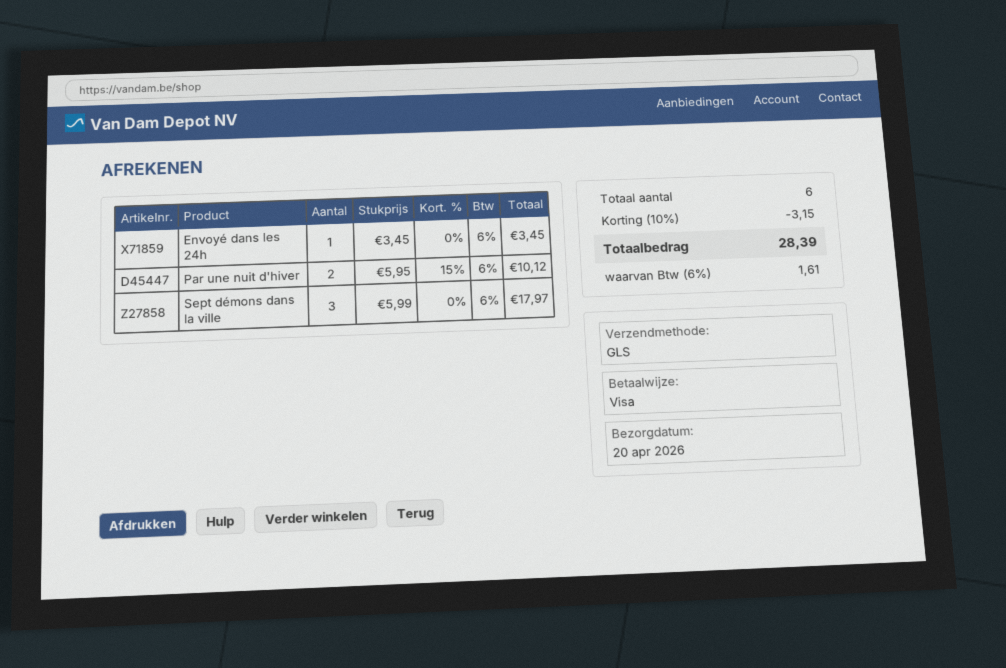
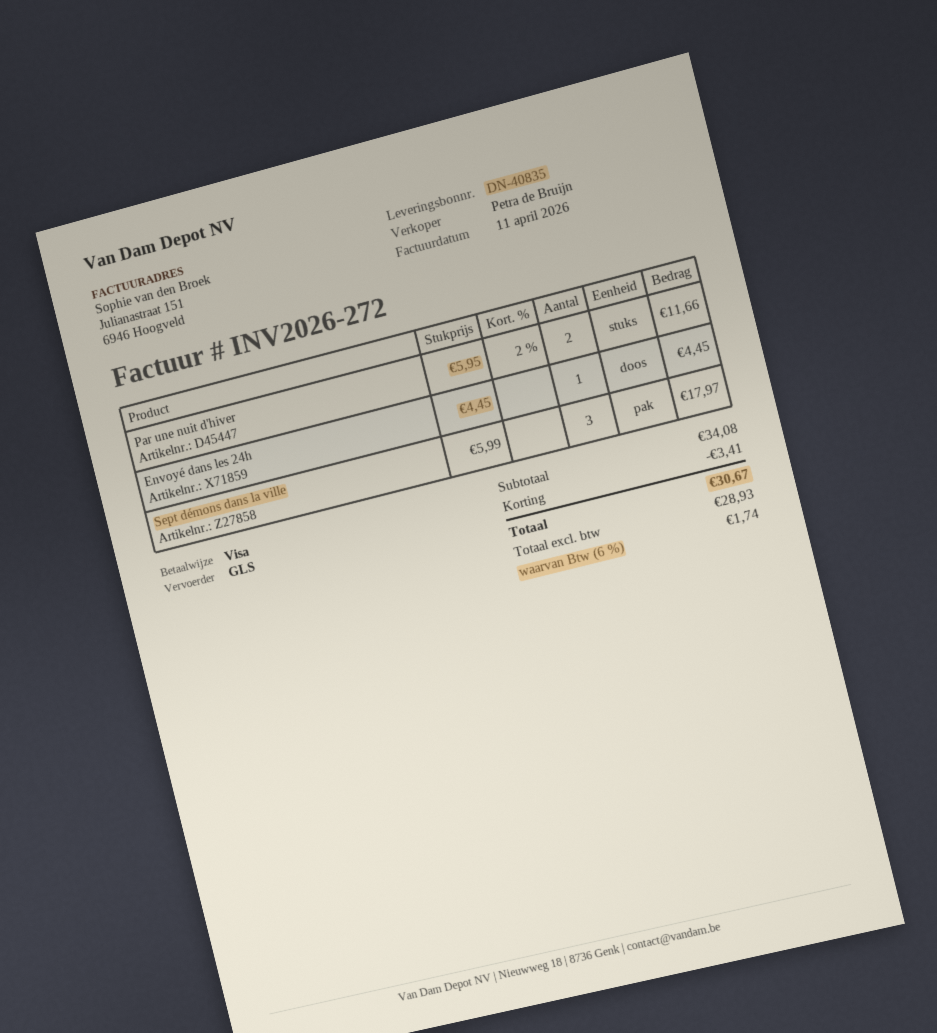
Envoyé dans les 24h: 1 x 3.45 = 3.45 -> 1 x 4.45 = 4.45
Par une nuit d'hiver: 2 x 5.95 - 15% = 10.12 -> 2 x 5.95 - 2% = 11.66
discount: 3.15 -> 3.41
tax: 6% = 1.61 -> 6% = 1.74
total: 28.39 -> 30.67

